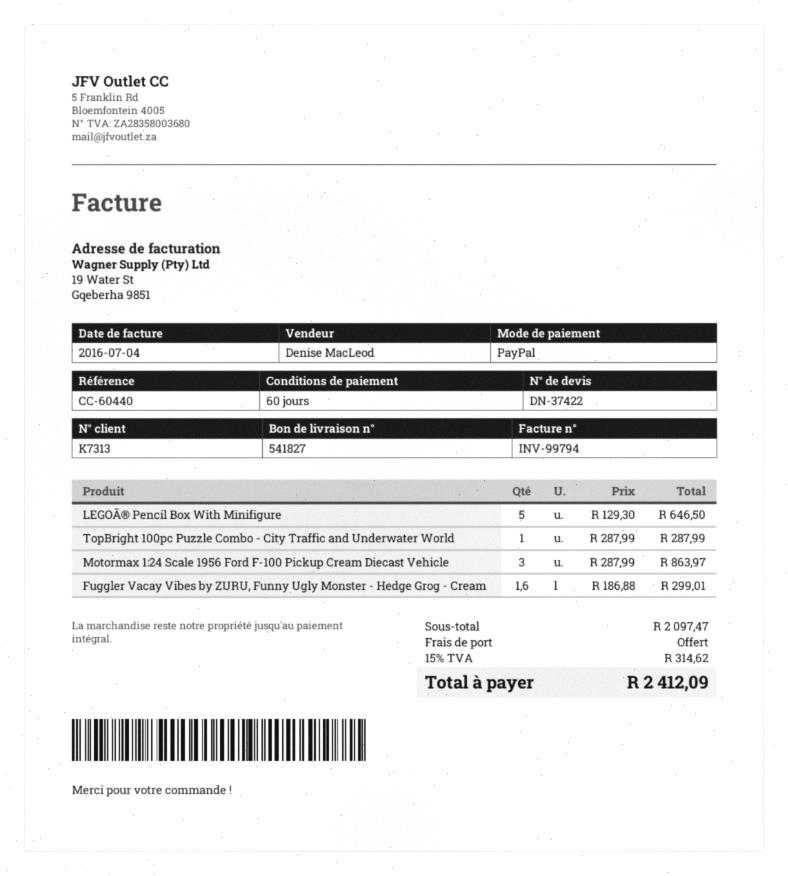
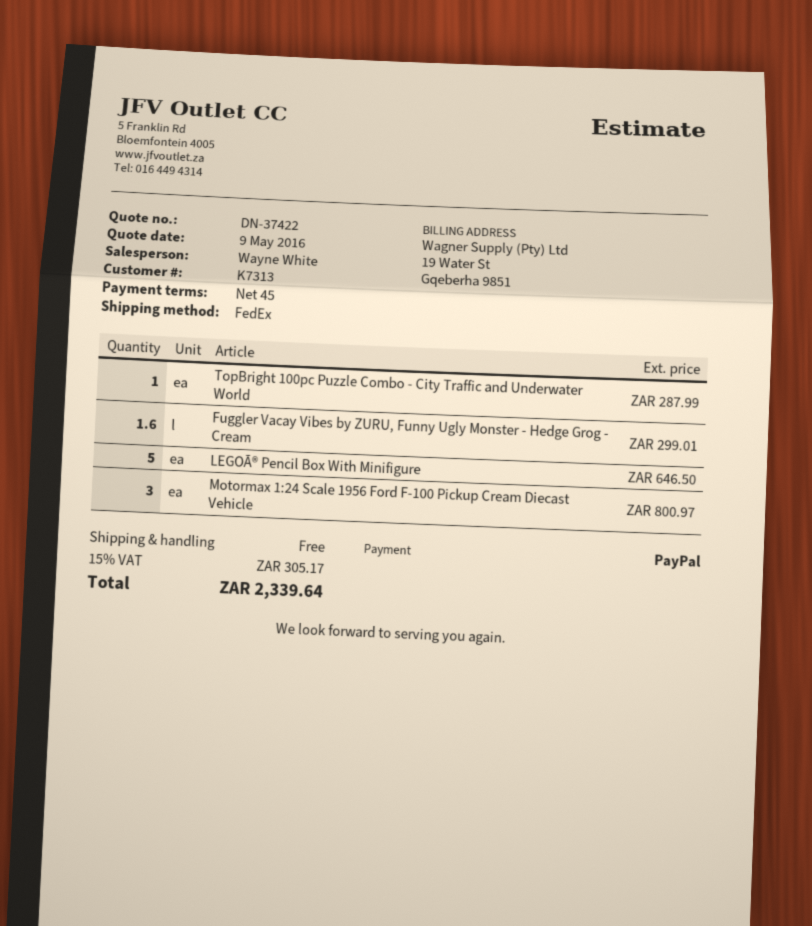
payment terms: 60 days -> 45 days
sales rep: Denise MacLeod -> Wayne White
Motormax 1:24 Scale 1956 Ford F-100 Pickup Cream Diecast Vehicle: 3 for 863.97 -> 3 for 800.97
tax: 15% = 314.62 -> 15% = 305.17
total: 2412.09 -> 2339.64

